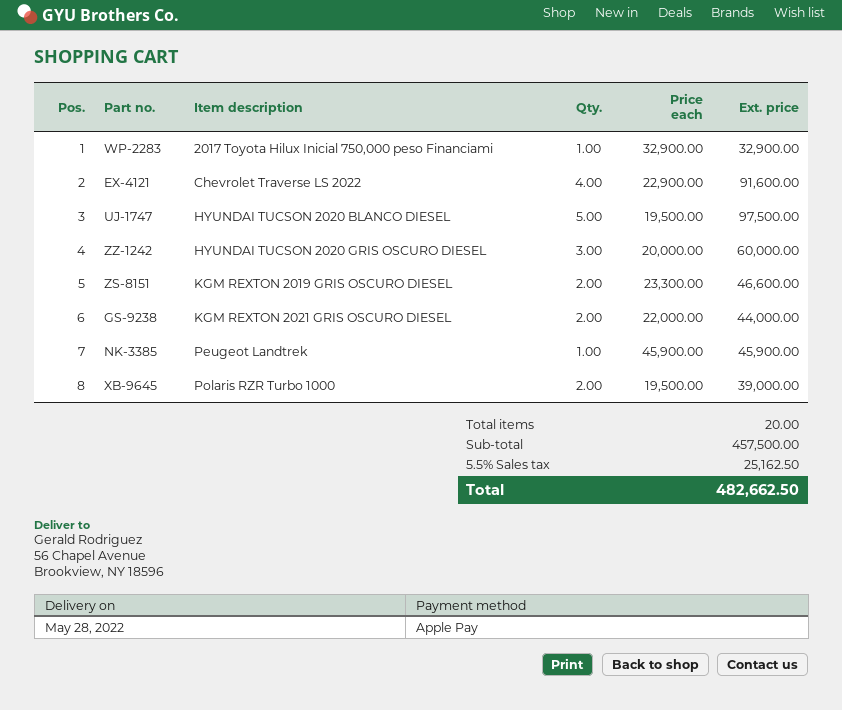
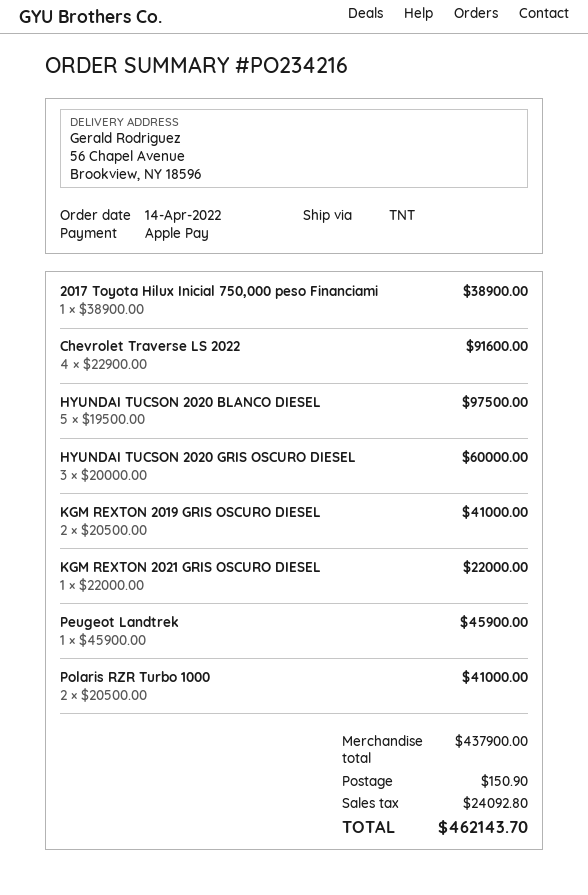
2017 Toyota Hilux Inicial 750,000 peso Financiami: 1 x 32900.00 = 32900.00 -> 1 x 38900.00 = 38900.00
KGM REXTON 2019 GRIS OSCURO DIESEL: 2 x 23300.00 = 46600.00 -> 2 x 20500.00 = 41000.00
KGM REXTON 2021 GRIS OSCURO DIESEL: 2 x 22000.00 = 44000.00 -> 1 x 22000.00 = 22000.00
Polaris RZR Turbo 1000: 2 x 19500.00 = 39000.00 -> 2 x 20500.00 = 41000.00
subtotal: 457500.00 -> 437900.00
shipping: none -> 150.90
tax: 25162.50 -> 24092.80
total: 482662.50 -> 462143.70

